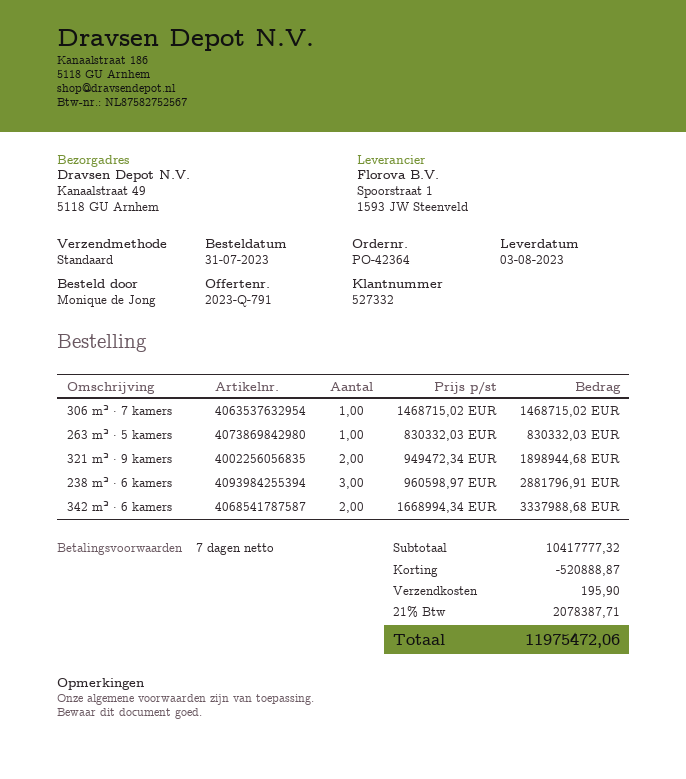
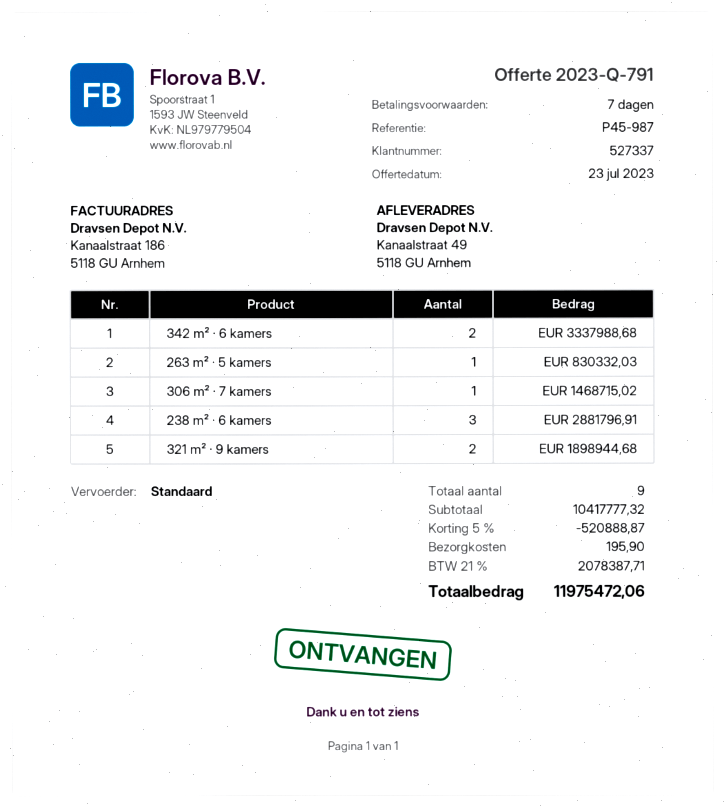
customer number: 527332 -> 527337

